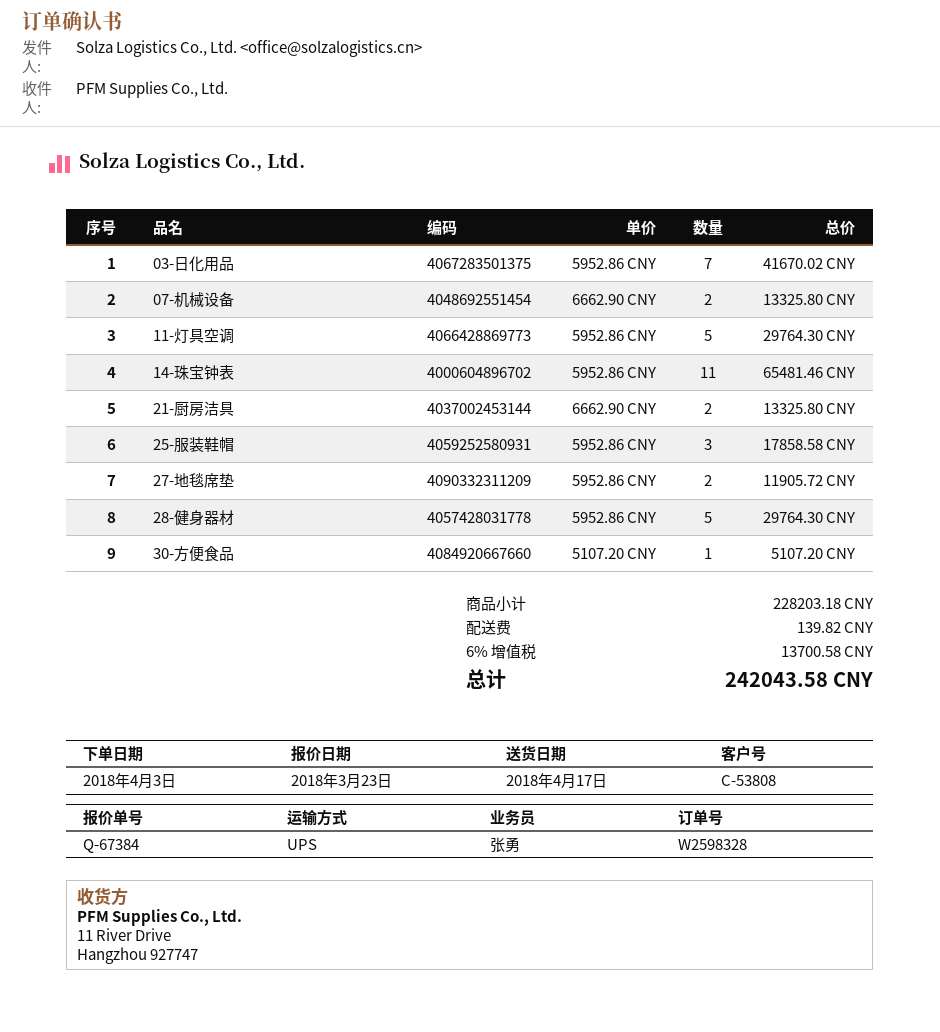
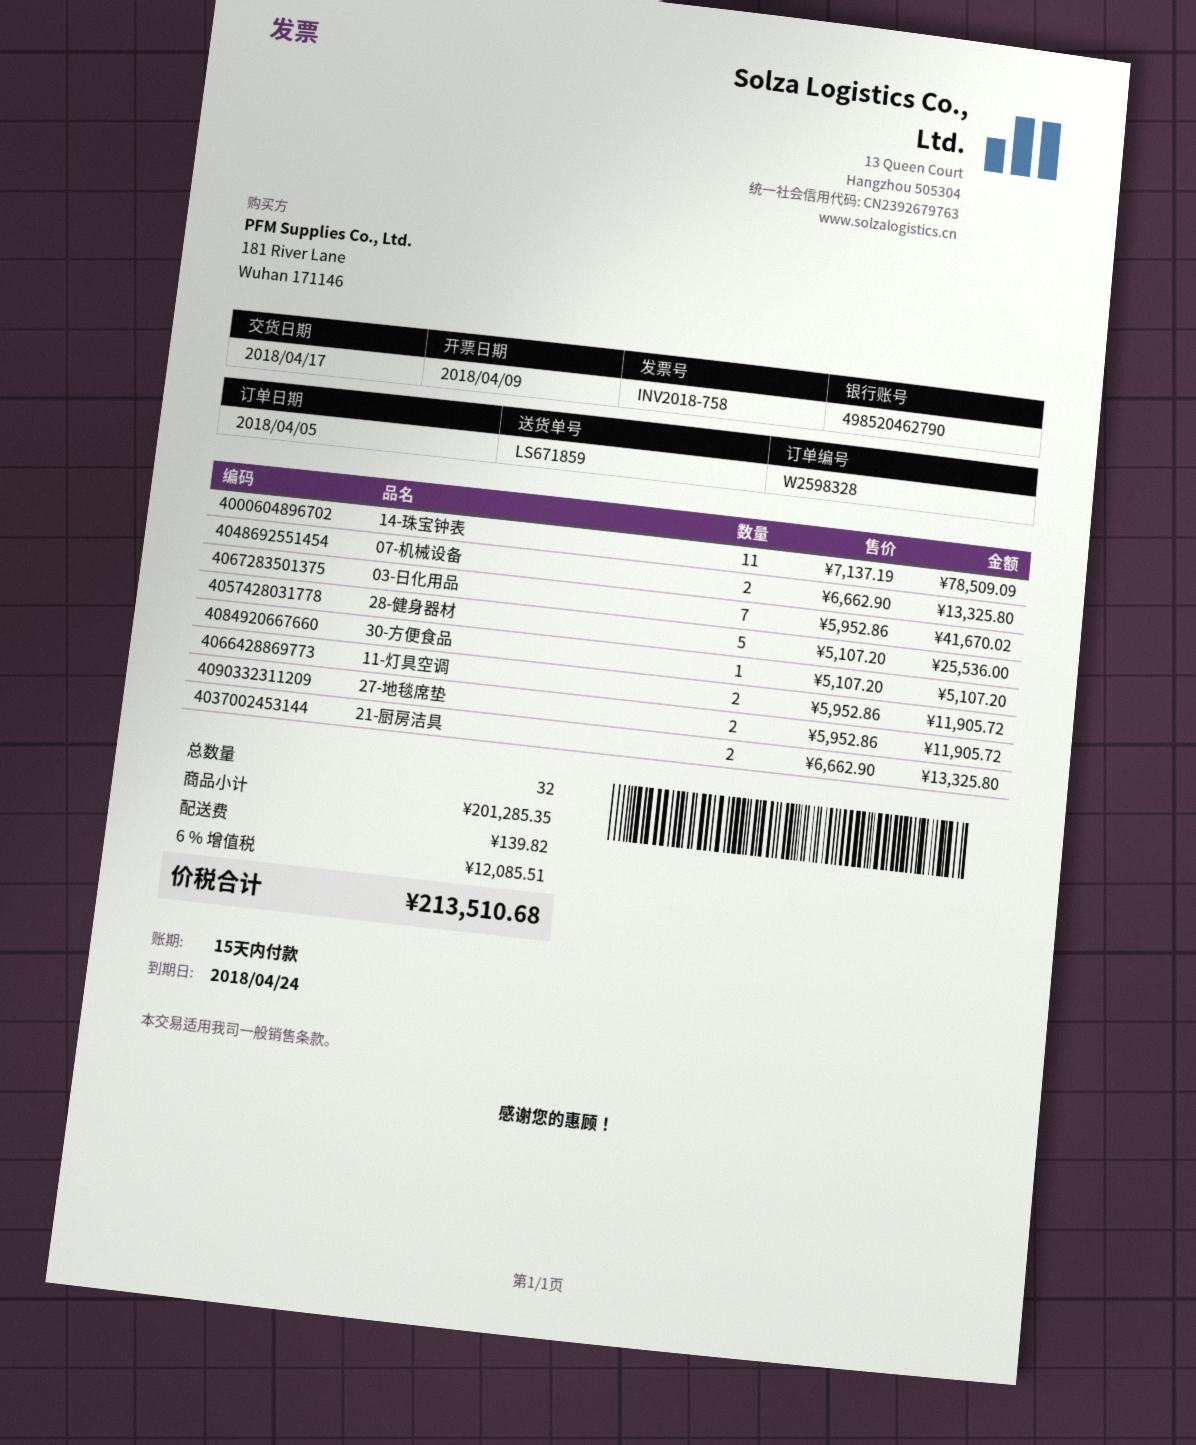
order date: 2018-04-03 -> 2018-04-05
11-灯具空调: 5 x 5952.86 = 29764.30 -> 2 x 5952.86 = 11905.72
14-珠宝钟表: 11 x 5952.86 = 65481.46 -> 11 x 7137.19 = 78509.09
25-服装鞋帽: 3 x 5952.86 = 17858.58 -> none
28-健身器材: 5 x 5952.86 = 29764.30 -> 5 x 5107.20 = 25536.00
subtotal: 228203.18 -> 201285.35
tax: 6% = 13700.58 -> 6% = 12085.51
total: 242043.58 -> 213510.68

